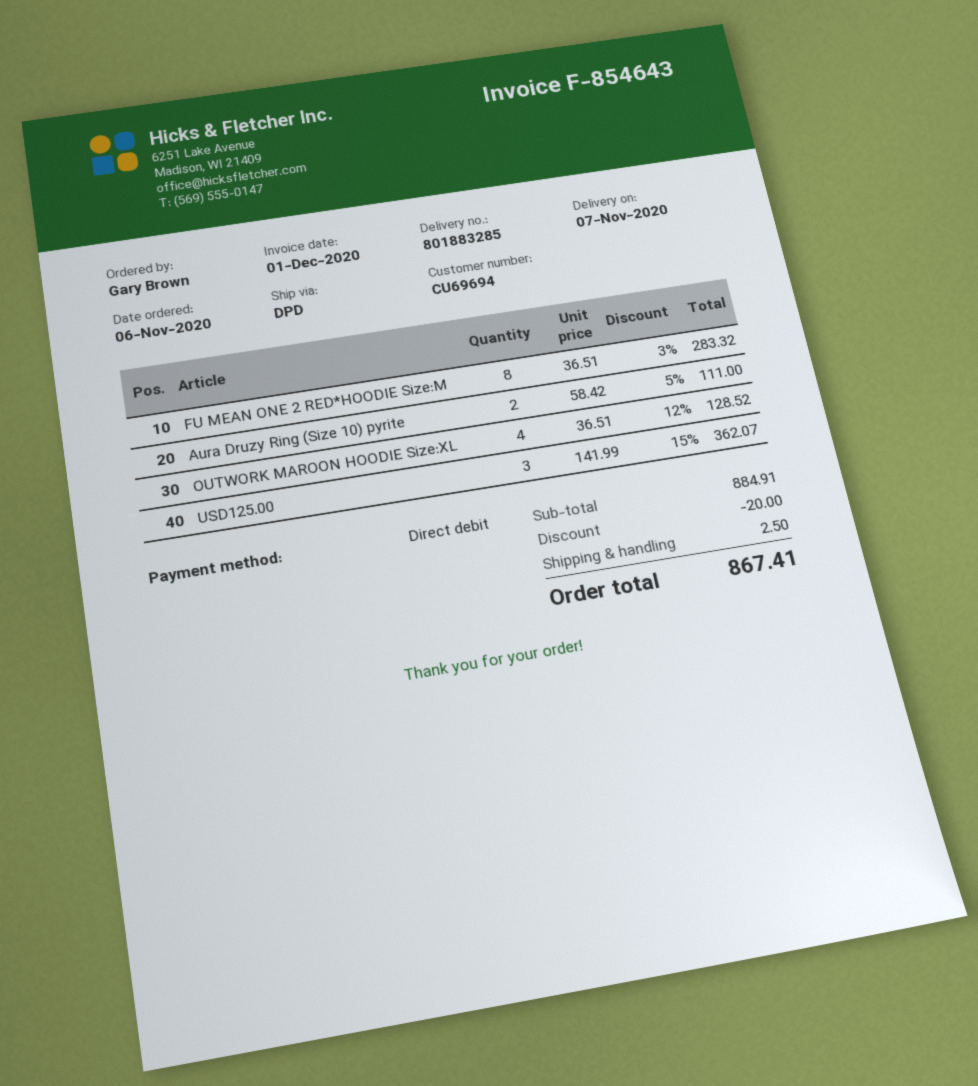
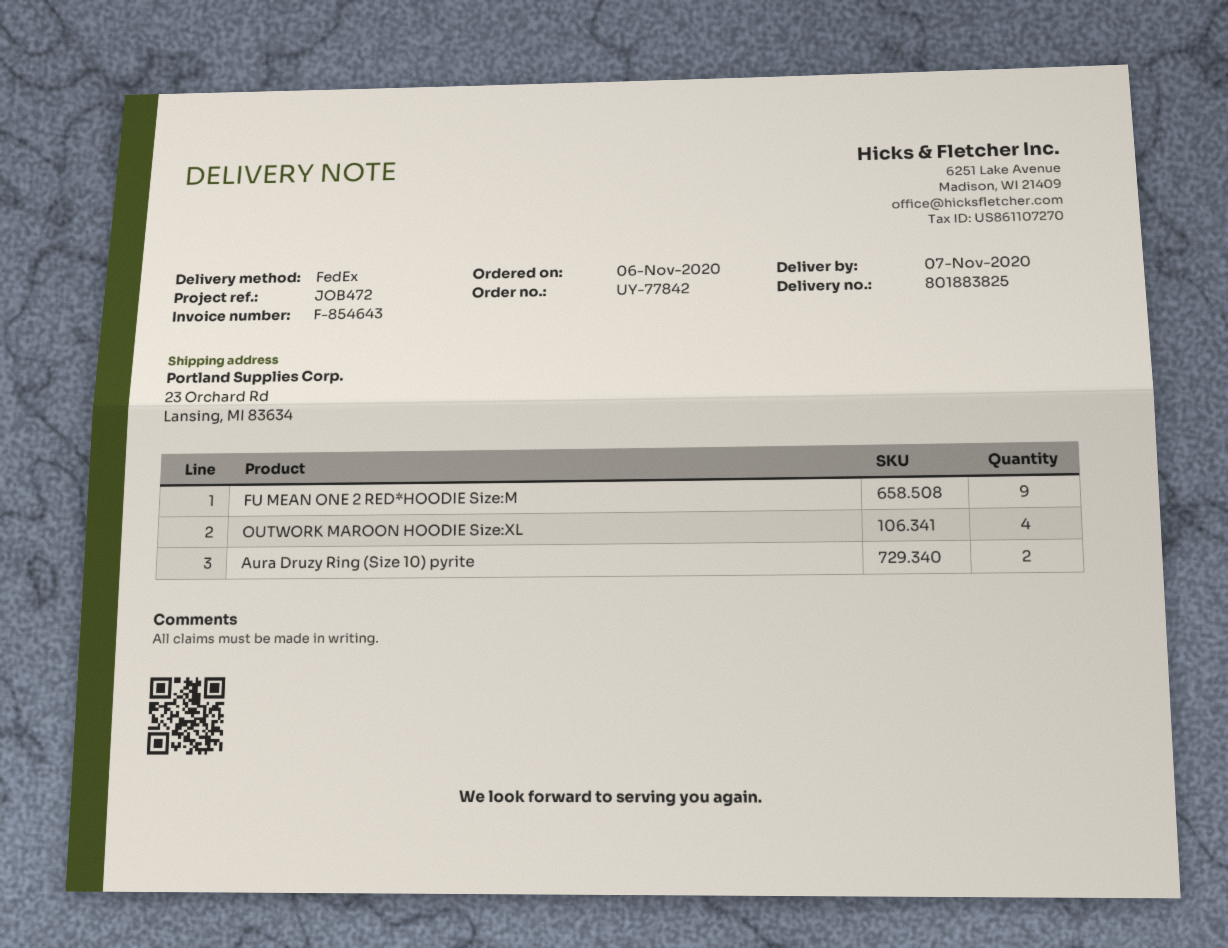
delivery note number: 801883285 -> 801883825
shipping method: DPD -> FedEx
FU MEAN ONE 2 RED*HOODIE Size:M: 8 -> 9
USD125.00: 3 -> none

